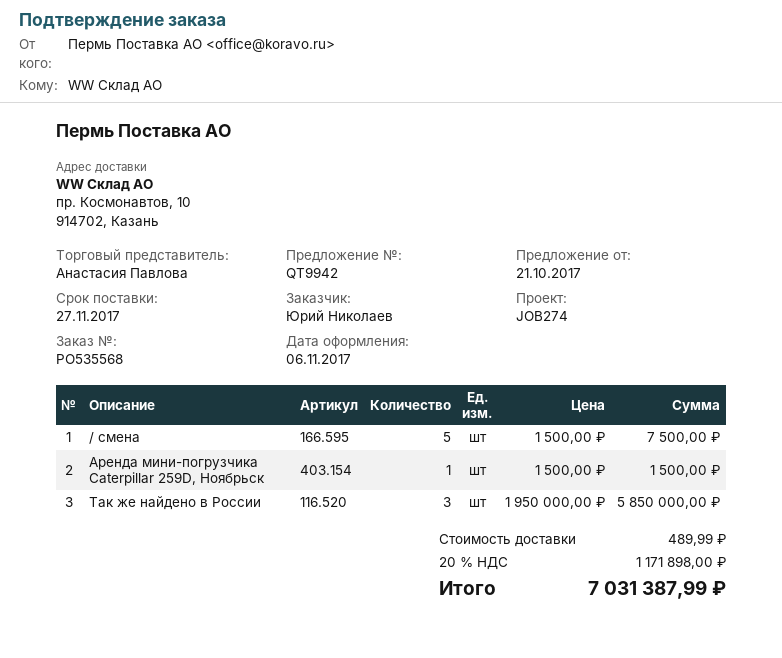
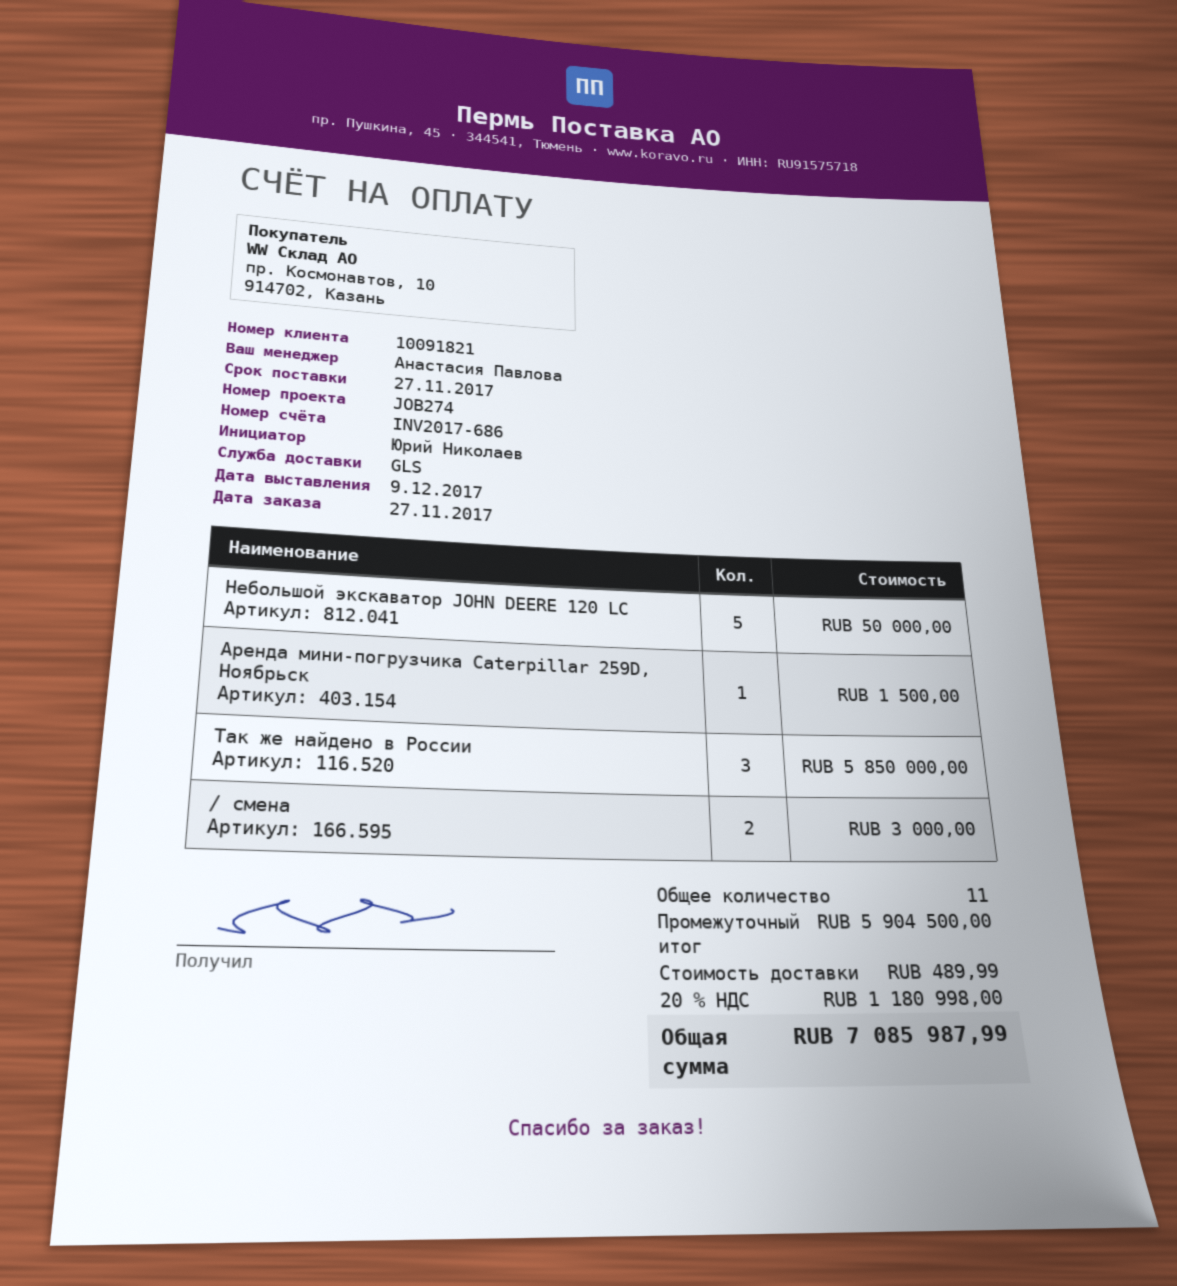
order date: 2017-11-06 -> 2017-11-27
/ смена: 5 for 7500.00 -> 2 for 3000.00
Небольшой экскаватор JOHN DEERE 120 LC: none -> 5 for 50000.00
tax: 20% = 1171898.00 -> 20% = 1180998.00
total: 7031387.99 -> 7085987.99

